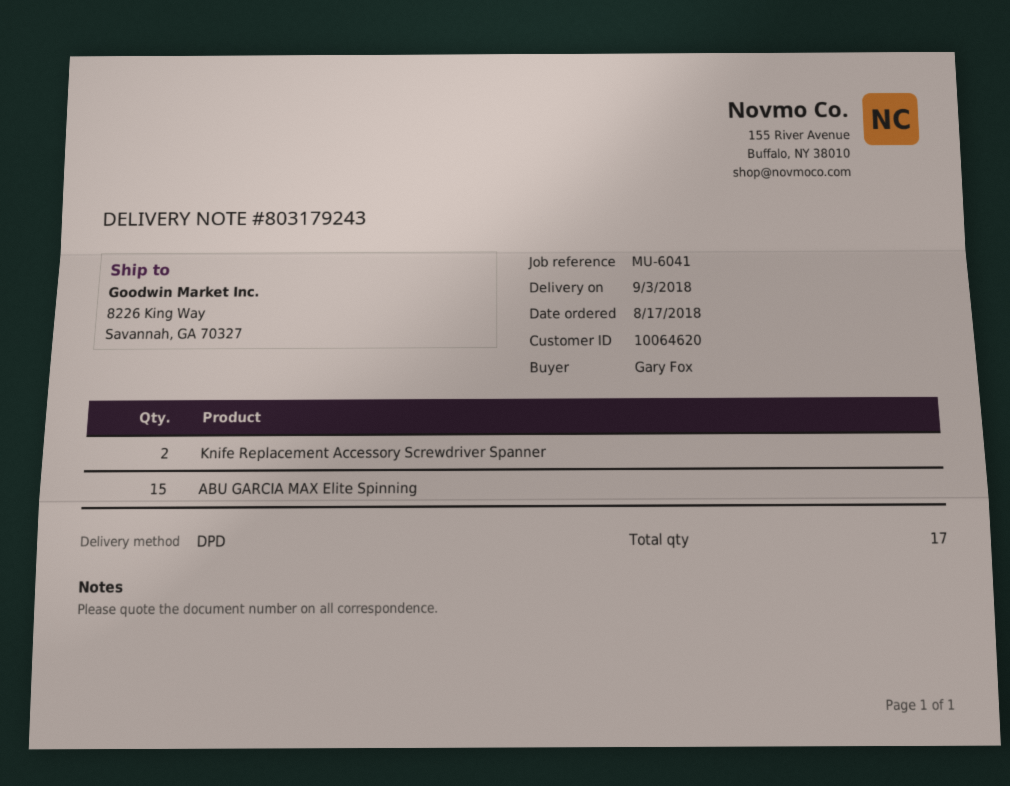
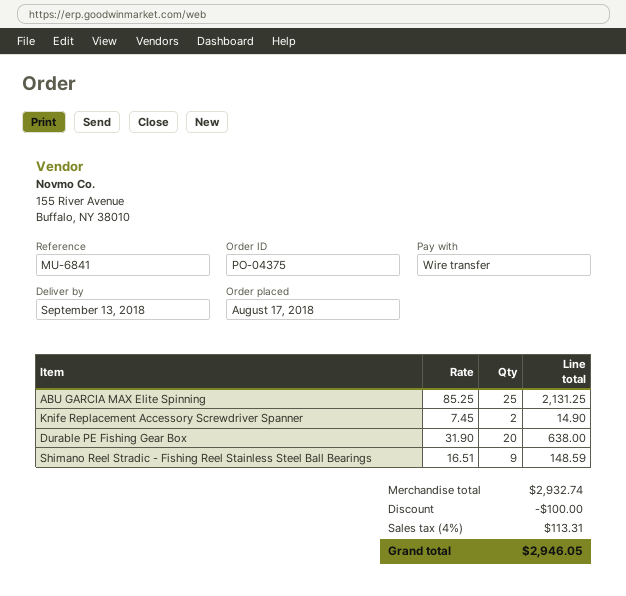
delivery date: 2018-09-03 -> 2018-09-13
reference: MU-6041 -> MU-6841
ABU GARCIA MAX Elite Spinning: 15 -> 25
Durable PE Fishing Gear Box: none -> 20
Shimano Reel Stradic - Fishing Reel Stainless Steel Ball Bearings: none -> 9

